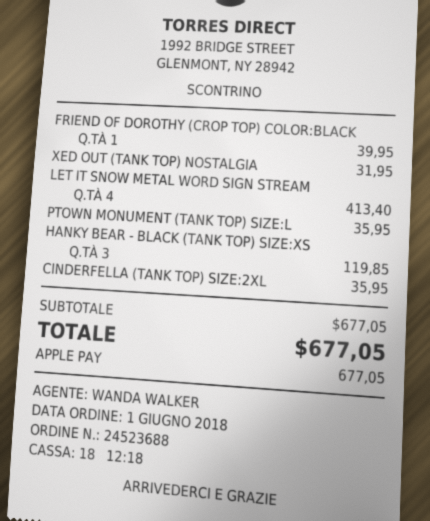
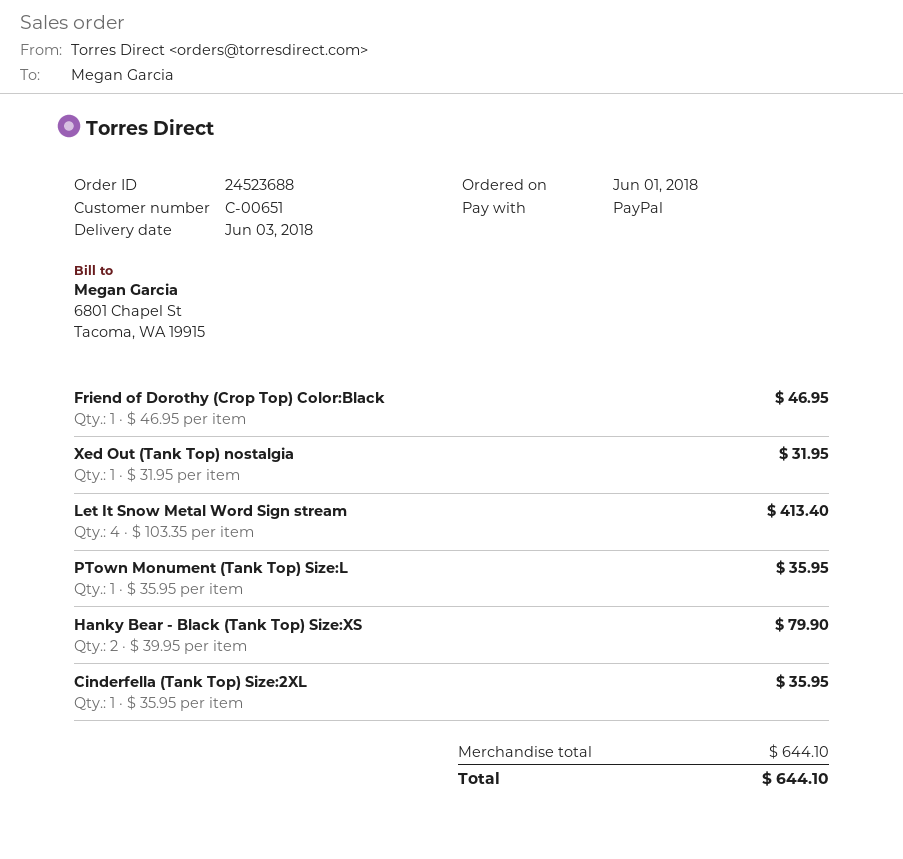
payment method: Apple Pay -> PayPal
FRIEND OF DOROTHY (CROP TOP) COLOR:BLACK: 1 for 39.95 -> 1 for 46.95
HANKY BEAR - BLACK (TANK TOP) SIZE:XS: 3 for 119.85 -> 2 for 79.90
subtotal: 677.05 -> 644.10
total: 677.05 -> 644.10

